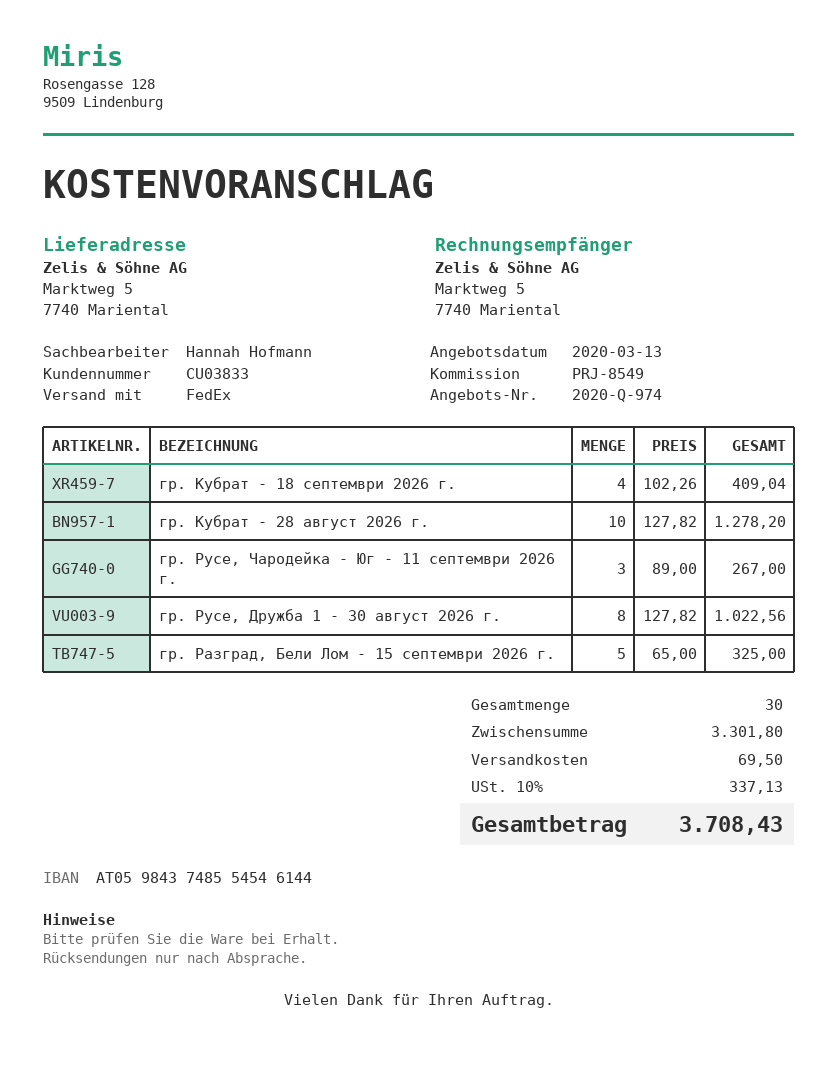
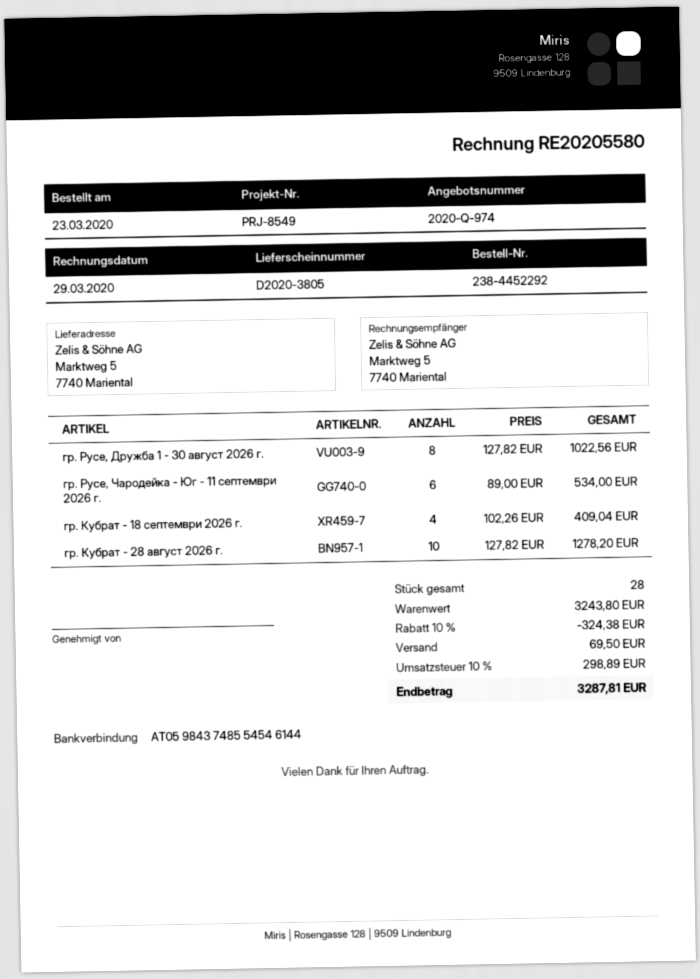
гр. Русе, Чародейка - Юг - 11 септември 2026 г.: 3 x 89.00 = 267.00 -> 6 x 89.00 = 534.00
гр. Разград, Бели Лом - 15 септември 2026 г.: 5 x 65.00 = 325.00 -> none
total quantity: 30 -> 28
subtotal: 3301.80 -> 3243.80
discount: none -> 10% = 324.38
tax: 10% = 337.13 -> 10% = 298.89
total: 3708.43 -> 3287.81

